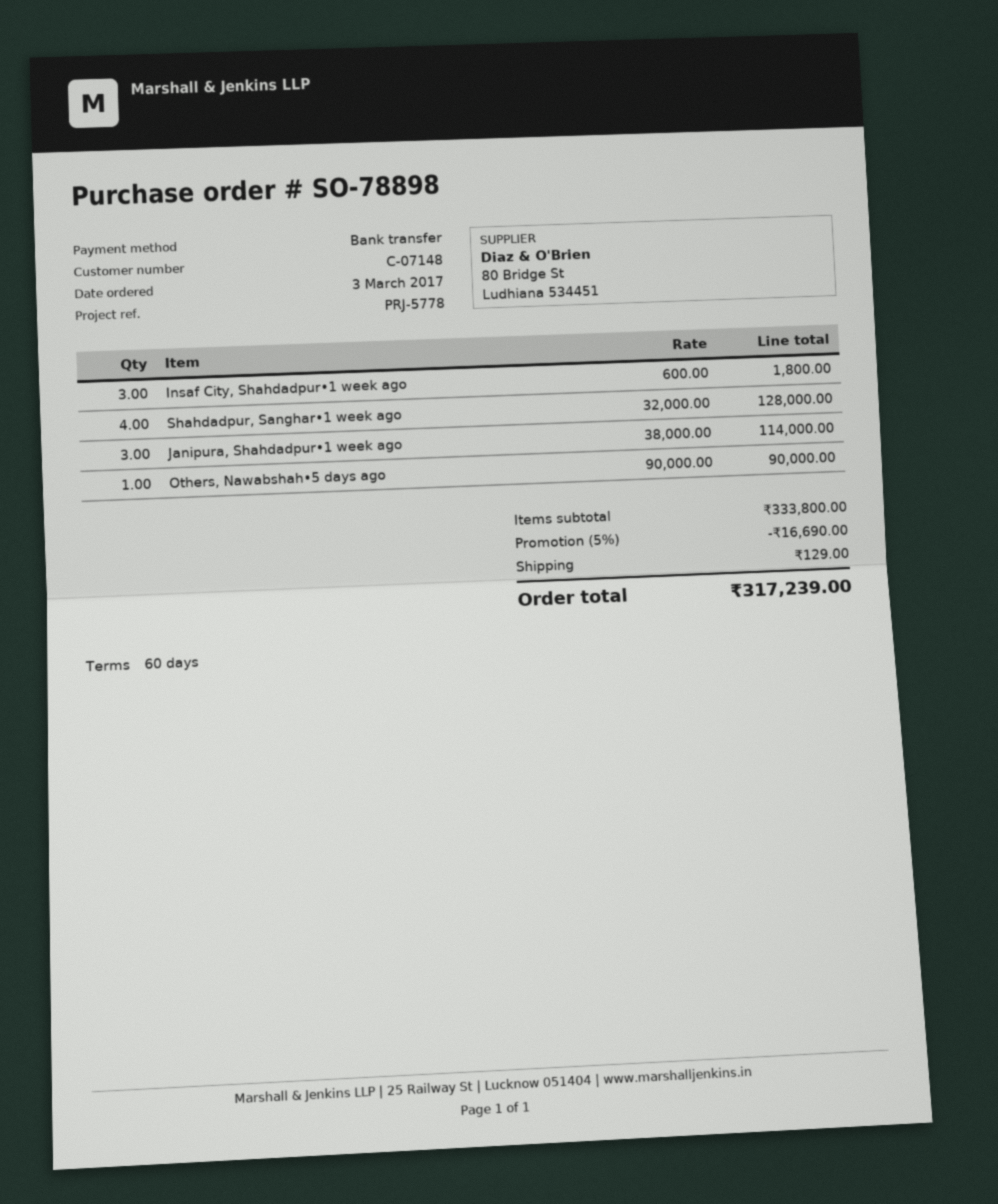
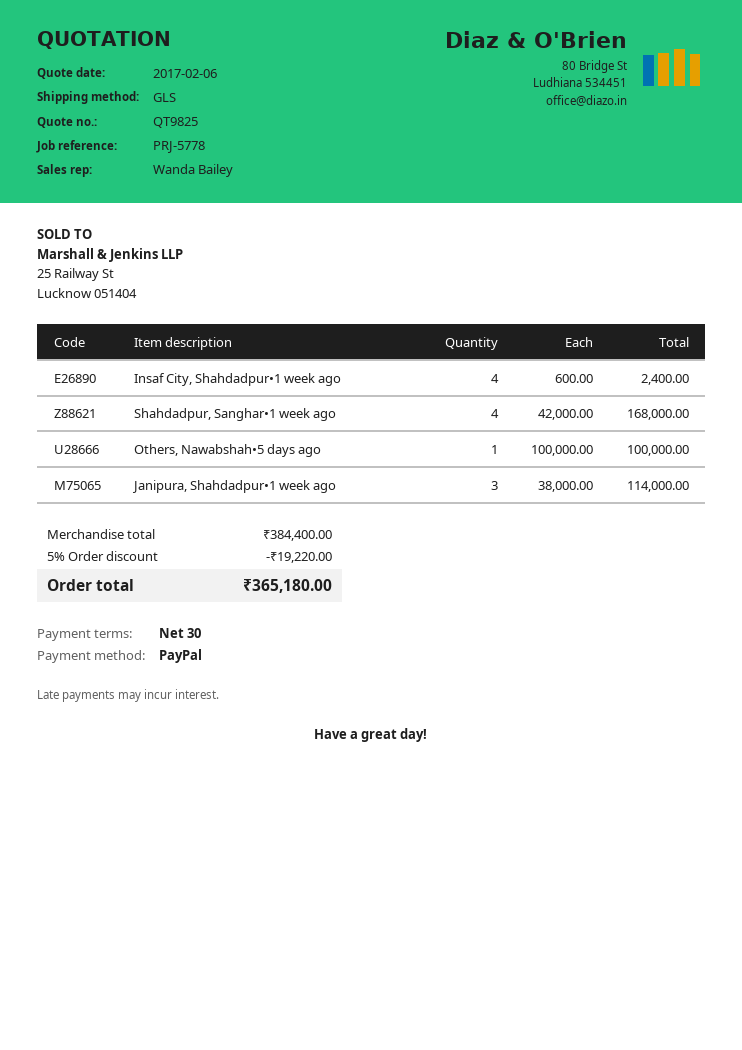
payment terms: 60 days -> 30 days
payment method: bank transfer -> PayPal
Insaf City, Shahdadpur•1 week ago: 3 x 600.00 = 1800.00 -> 4 x 600.00 = 2400.00
Shahdadpur, Sanghar•1 week ago: 4 x 32000.00 = 128000.00 -> 4 x 42000.00 = 168000.00
Others, Nawabshah•5 days ago: 1 x 90000.00 = 90000.00 -> 1 x 100000.00 = 100000.00
subtotal: 333800.00 -> 384400.00
discount: 5% = 16690.00 -> 5% = 19220.00
shipping: 129.00 -> none
total: 317239.00 -> 365180.00

